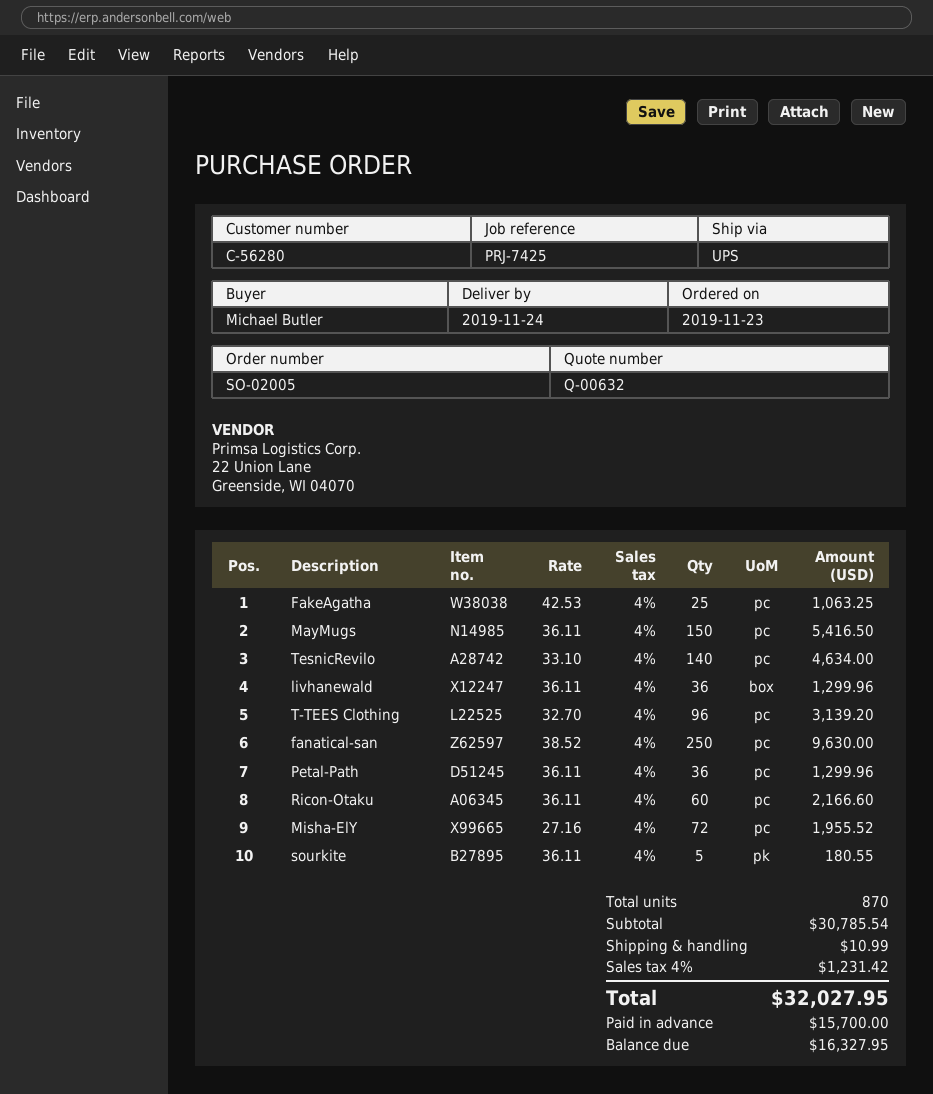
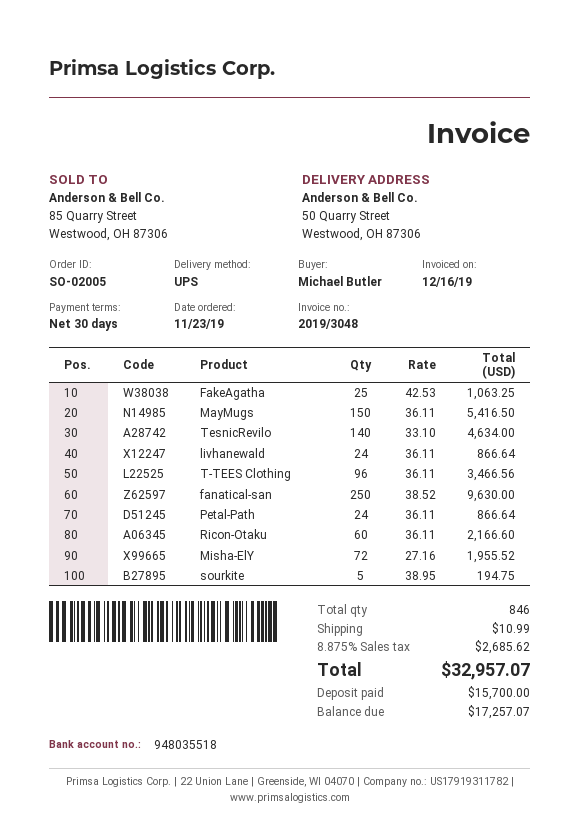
livhanewald: 36 x 36.11 = 1299.96 -> 24 x 36.11 = 866.64
T-TEES Clothing: 96 x 32.70 = 3139.20 -> 96 x 36.11 = 3466.56
Petal-Path: 36 x 36.11 = 1299.96 -> 24 x 36.11 = 866.64
sourkite: 5 x 36.11 = 180.55 -> 5 x 38.95 = 194.75
total quantity: 870 -> 846
tax: 4% = 1231.42 -> 8.875% = 2685.62
total: 32027.95 -> 32957.07
balance: 16327.95 -> 17257.07

